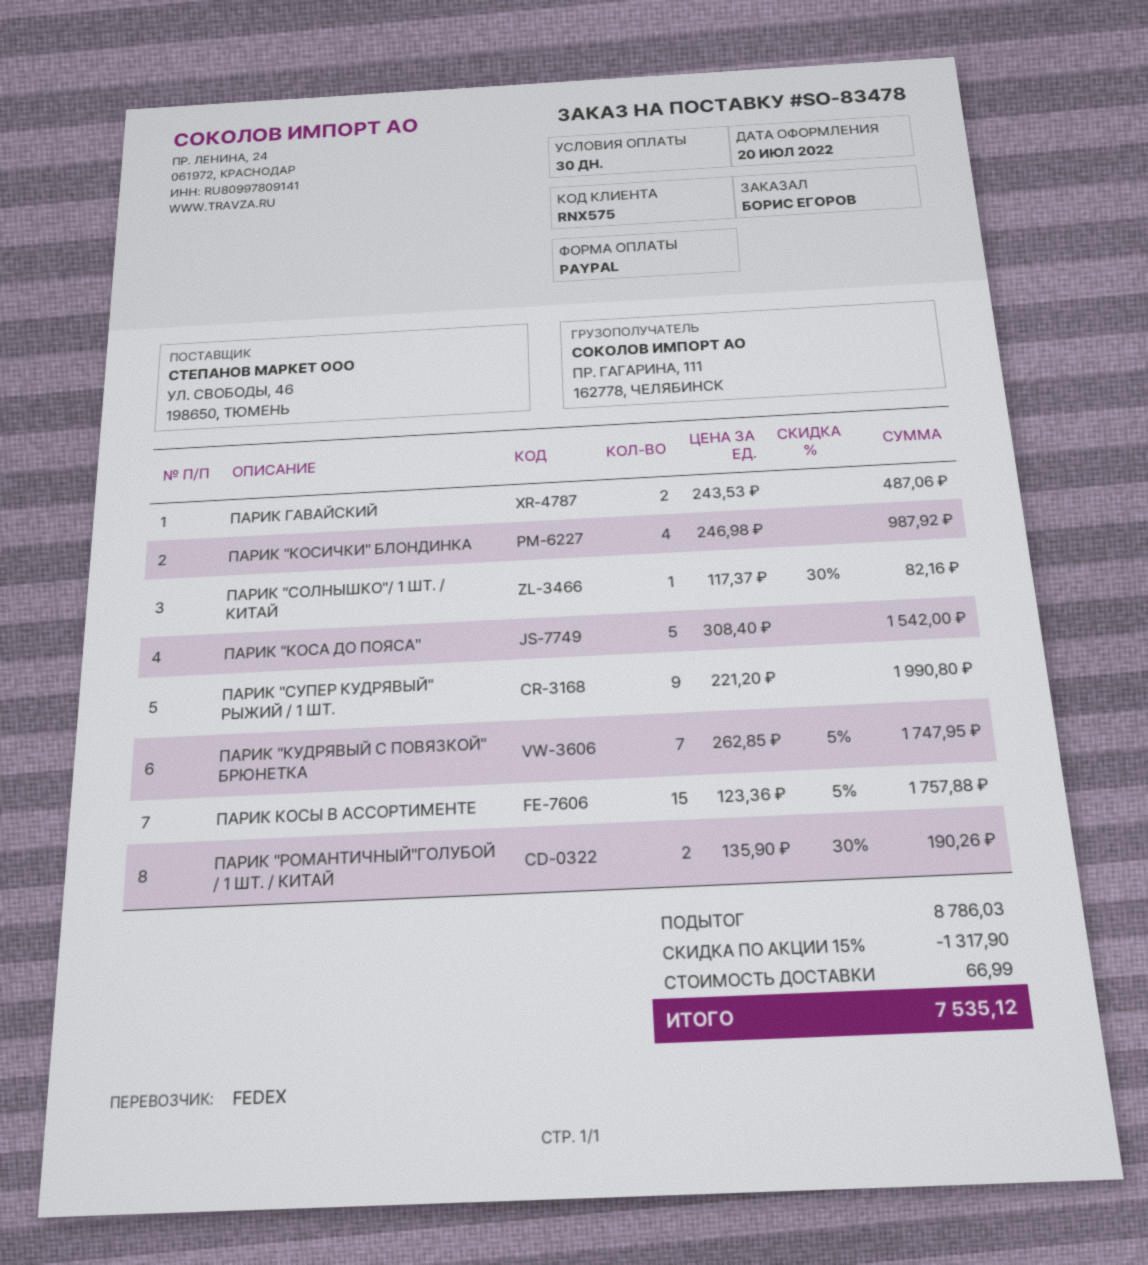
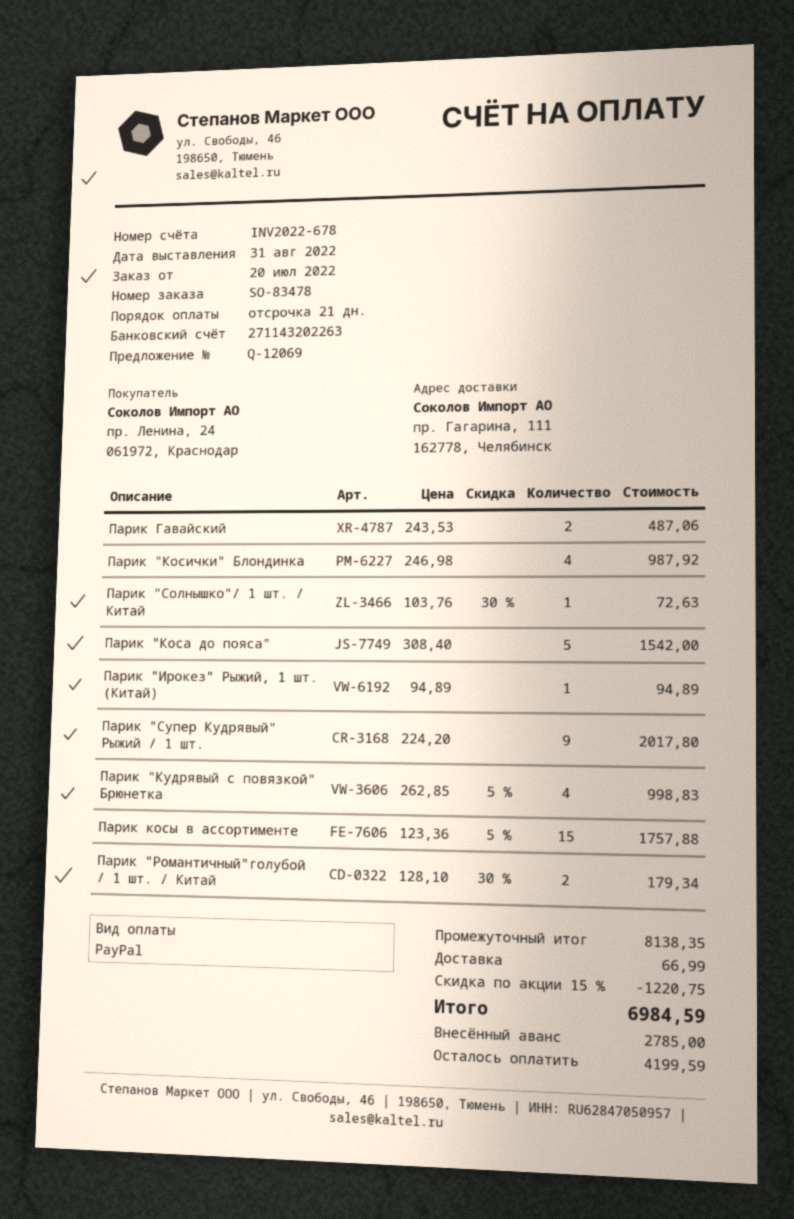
payment terms: 30 days -> 21 days
ПАРИК "СОЛНЫШКО"/ 1 ШТ. / КИТАЙ: 1 x 117.37 - 30% = 82.16 -> 1 x 103.76 - 30% = 72.63
ПАРИК "СУПЕР КУДРЯВЫЙ" РЫЖИЙ / 1 ШТ.: 9 x 221.20 = 1990.80 -> 9 x 224.20 = 2017.80
ПАРИК "КУДРЯВЫЙ С ПОВЯЗКОЙ" БРЮНЕТКА: 7 x 262.85 - 5% = 1747.95 -> 4 x 262.85 - 5% = 998.83
ПАРИК "РОМАНТИЧНЫЙ"ГОЛУБОЙ / 1 ШТ. / КИТАЙ: 2 x 135.90 - 30% = 190.26 -> 2 x 128.10 - 30% = 179.34
Парик "Ирокез" Рыжий, 1 шт. (Китай): none -> 1 x 94.89 = 94.89
subtotal: 8786.03 -> 8138.35
discount: 15% = 1317.90 -> 15% = 1220.75
total: 7535.12 -> 6984.59

